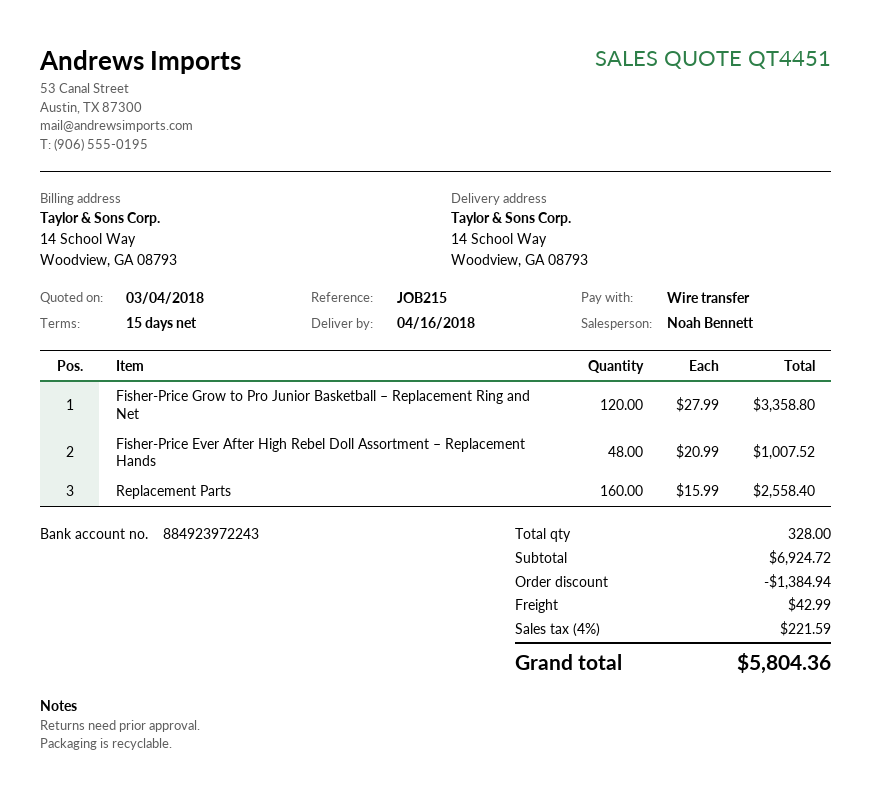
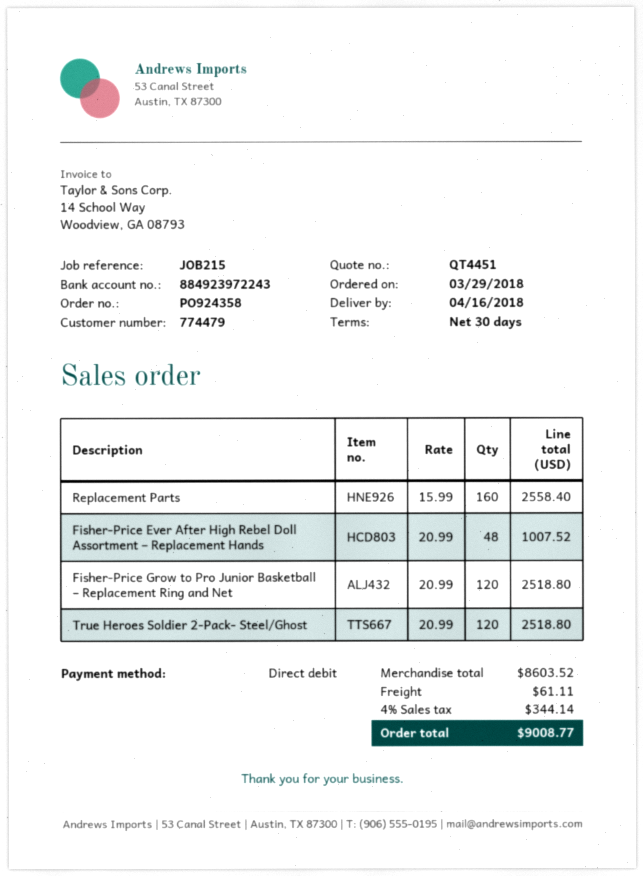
payment terms: 15 days -> 30 days
payment method: bank transfer -> direct debit
Fisher-Price Grow to Pro Junior Basketball – Replacement Ring and Net: 120 x 27.99 = 3358.80 -> 120 x 20.99 = 2518.80
True Heroes Soldier 2-Pack- Steel/Ghost: none -> 120 x 20.99 = 2518.80
subtotal: 6924.72 -> 8603.52
discount: 1384.94 -> none
shipping: 42.99 -> 61.11
tax: 4% = 221.59 -> 4% = 344.14
total: 5804.36 -> 9008.77

